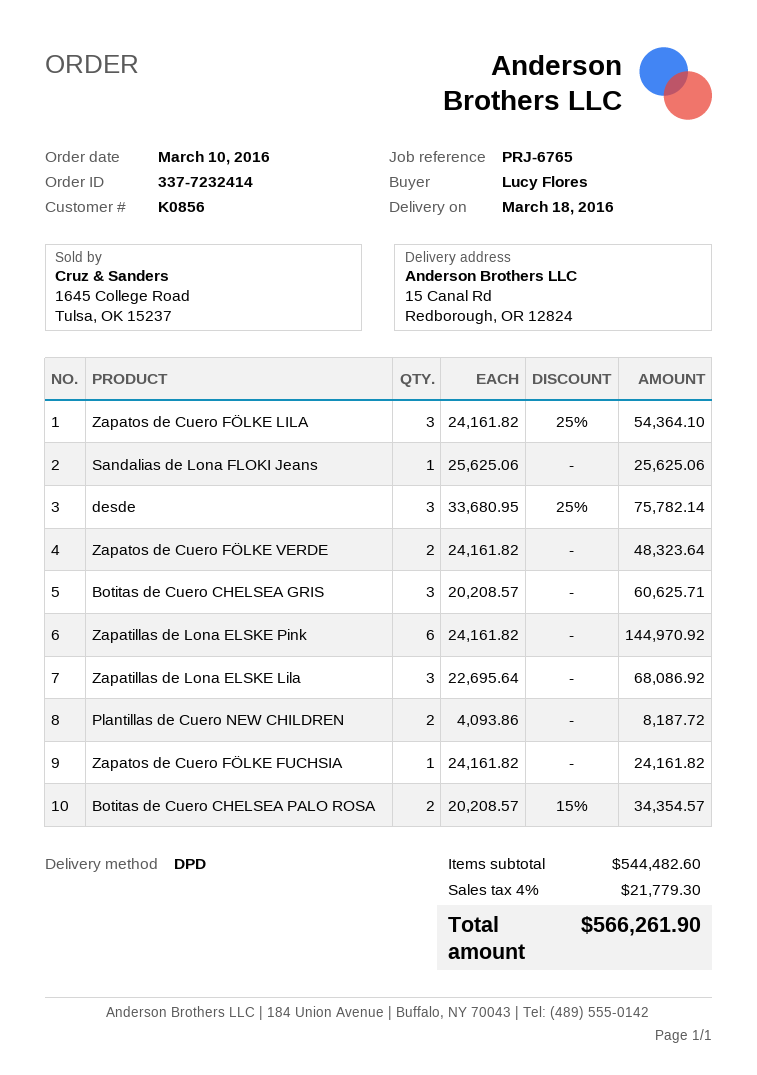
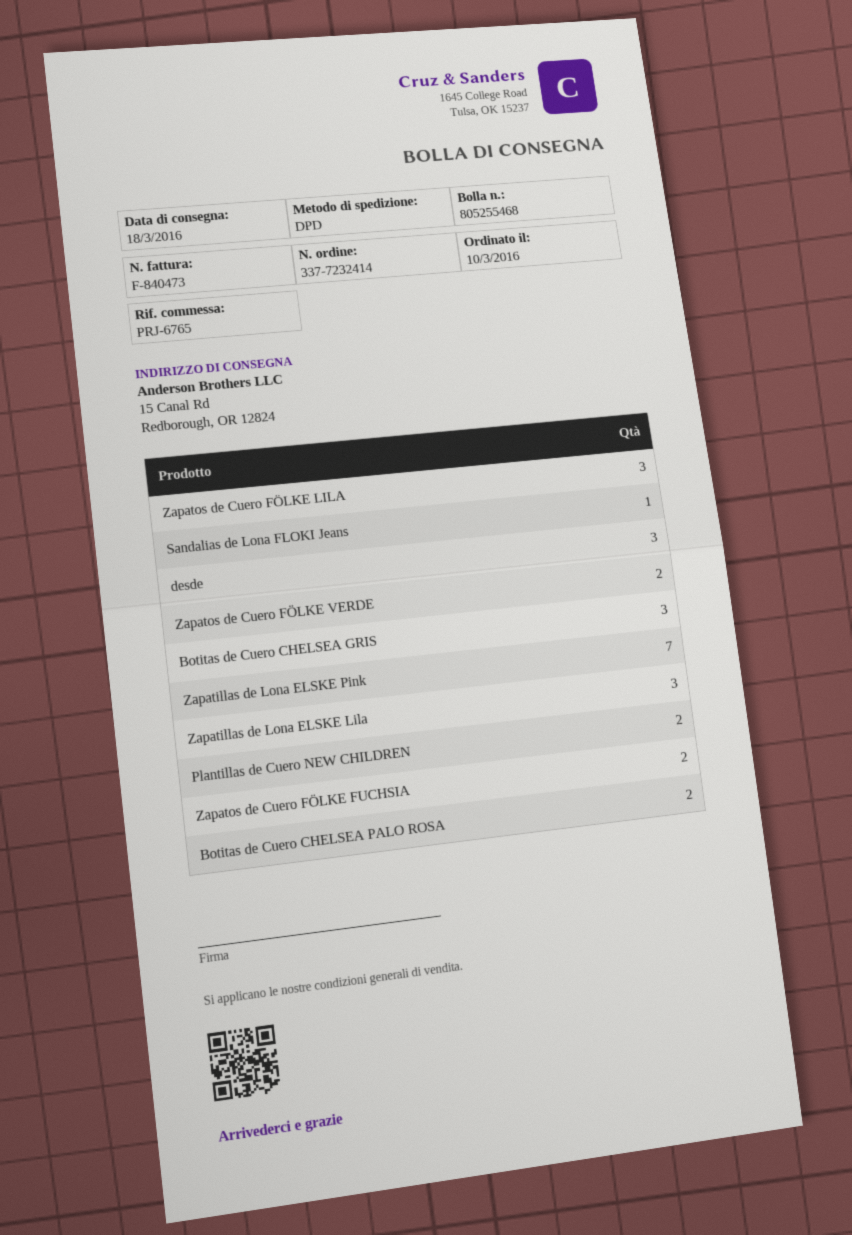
Zapatillas de Lona ELSKE Pink: 6 -> 7
Zapatos de Cuero FÖLKE FUCHSIA: 1 -> 2

